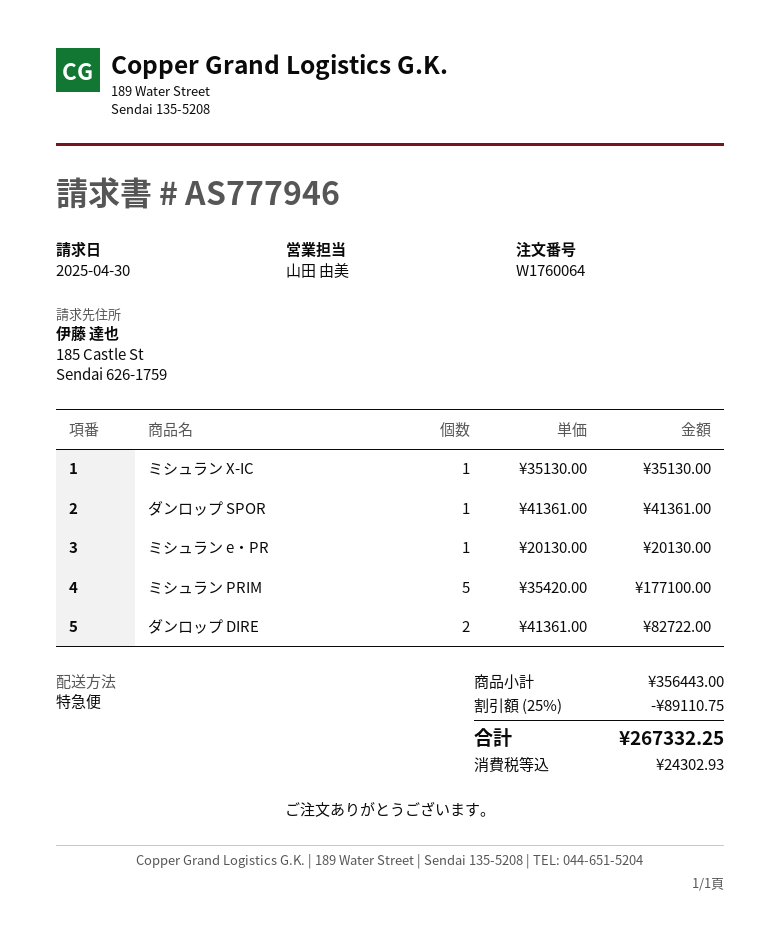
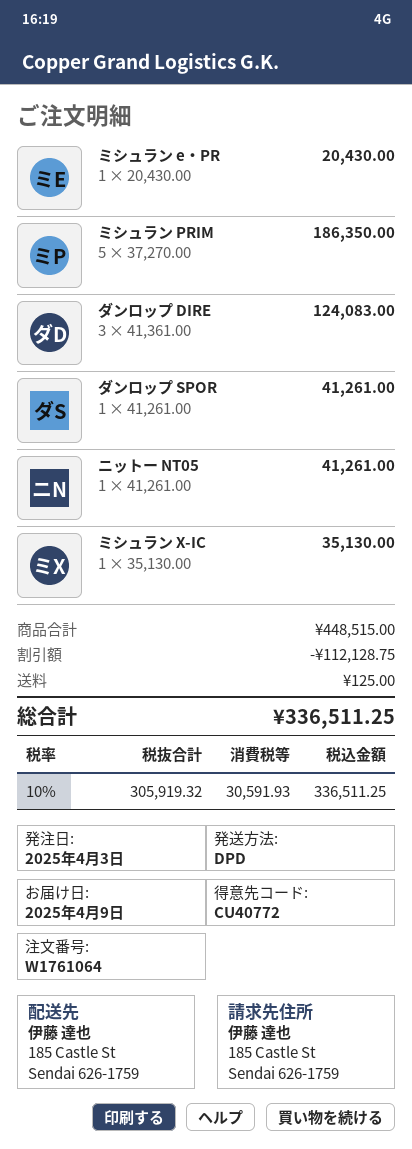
order number: W1760064 -> W1761064
shipping method: express -> DPD
ダンロップ SPOR: 1 x 41361.00 = 41361.00 -> 1 x 41261.00 = 41261.00
ミシュラン e・PR: 1 x 20130.00 = 20130.00 -> 1 x 20430.00 = 20430.00
ミシュラン PRIM: 5 x 35420.00 = 177100.00 -> 5 x 37270.00 = 186350.00
ダンロップ DIRE: 2 x 41361.00 = 82722.00 -> 3 x 41361.00 = 124083.00
ニットー NT05: none -> 1 x 41261.00 = 41261.00
subtotal: 356443.00 -> 448515.00
discount: 89110.75 -> 112128.75
shipping: none -> 125.00
tax: 24302.93 -> 30591.93
total: 267332.25 -> 336511.25

